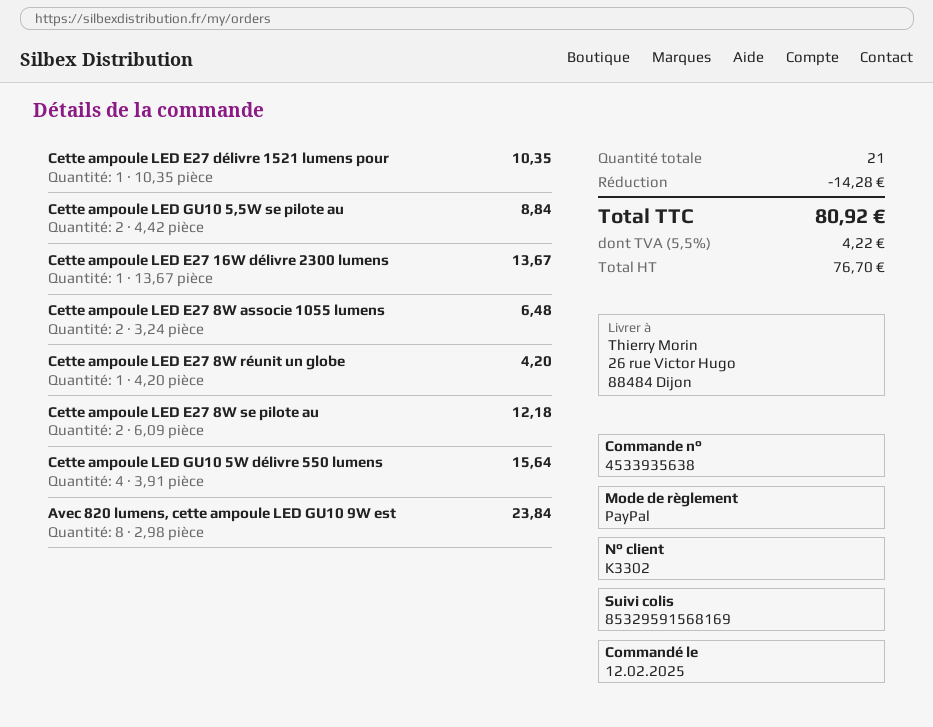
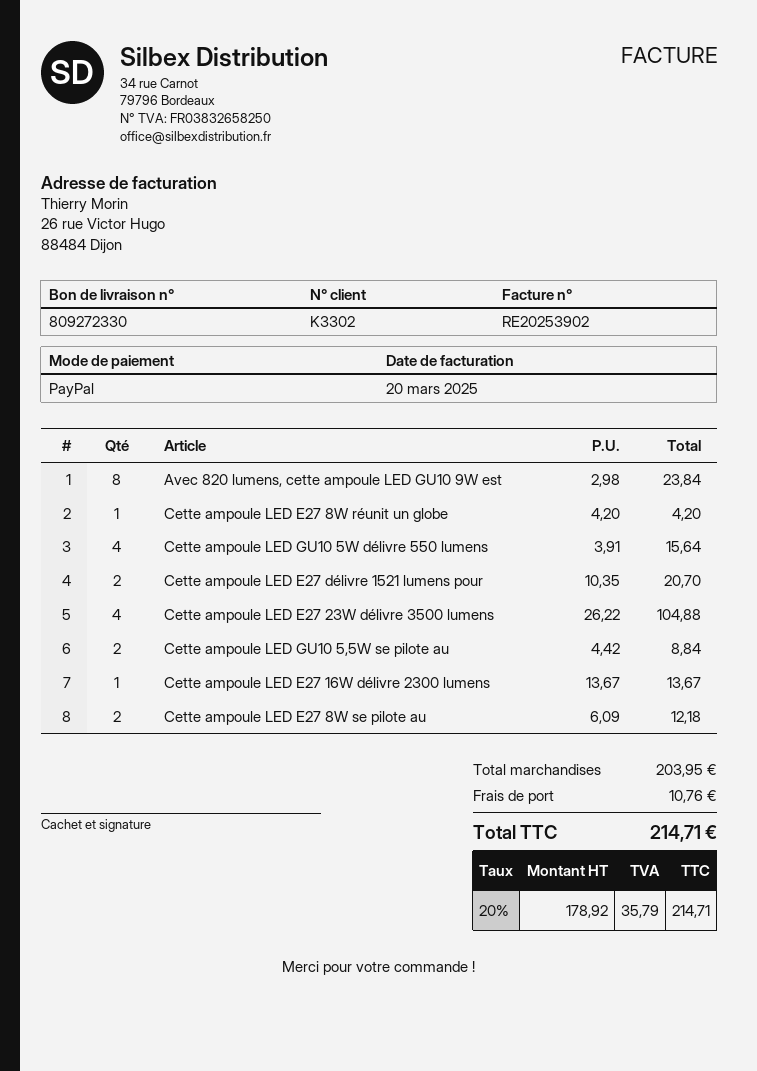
Cette ampoule LED E27 délivre 1521 lumens pour: 1 x 10.35 = 10.35 -> 2 x 10.35 = 20.70
Cette ampoule LED E27 8W associe 1055 lumens: 2 x 3.24 = 6.48 -> none
Cette ampoule LED E27 23W délivre 3500 lumens: none -> 4 x 26.22 = 104.88
discount: 14.28 -> none
shipping: none -> 10.76
net: 76.70 -> 178.92
tax: 5.5% = 4.22 -> 20% = 35.79
total: 80.92 -> 214.71

